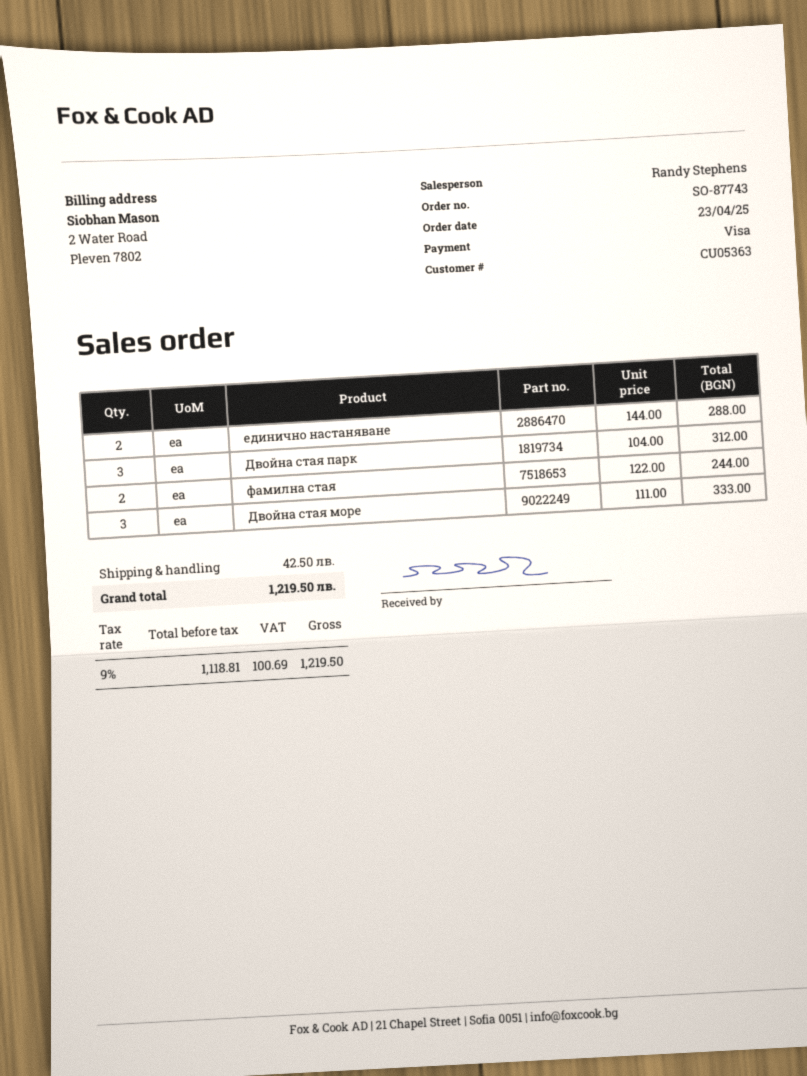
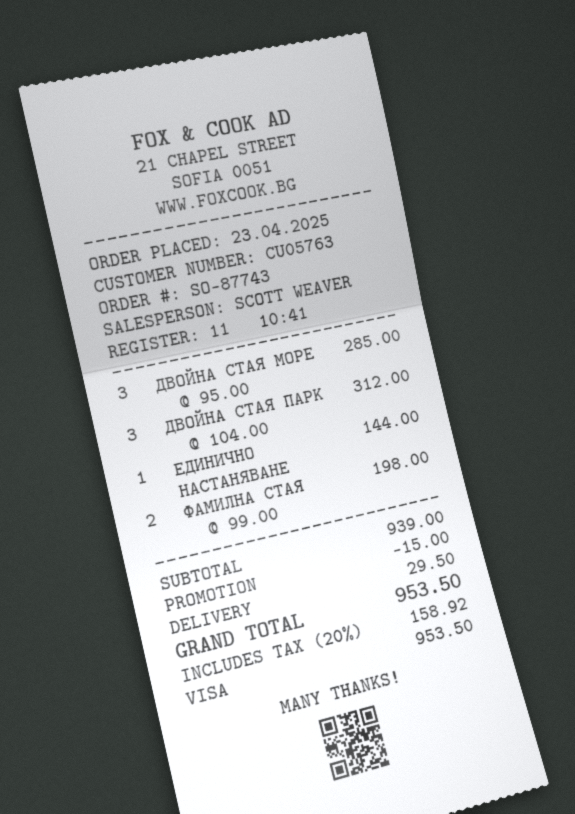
customer number: CU05363 -> CU05763
sales rep: Randy Stephens -> SCOTT WEAVER
единично настаняване: 2 x 144.00 = 288.00 -> 1 x 144.00 = 144.00
фамилна стая: 2 x 122.00 = 244.00 -> 2 x 99.00 = 198.00
Двойна стая море: 3 x 111.00 = 333.00 -> 3 x 95.00 = 285.00
discount: none -> 15.00
shipping: 42.50 -> 29.50
tax: 9% = 100.69 -> 20% = 158.92
total: 1219.50 -> 953.50

